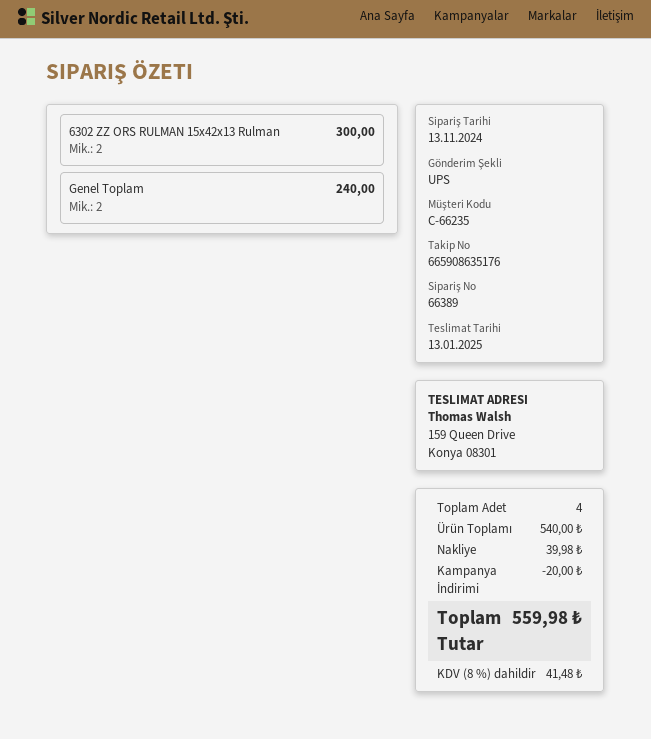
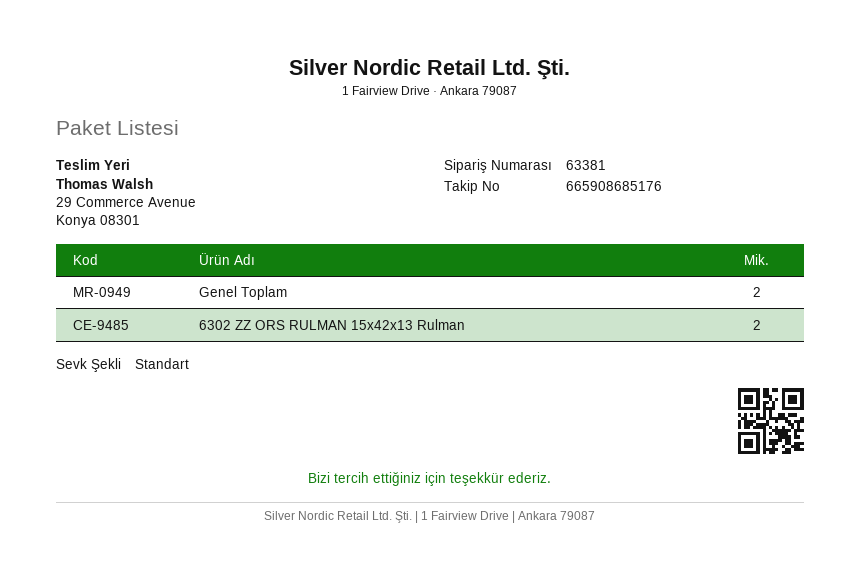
order number: 66389 -> 63381
shipping method: UPS -> standard
tracking number: 665908635176 -> 665908685176
ship to: 159 Queen Drive, Konya 08301 -> 29 Commerce Avenue, Konya 08301

